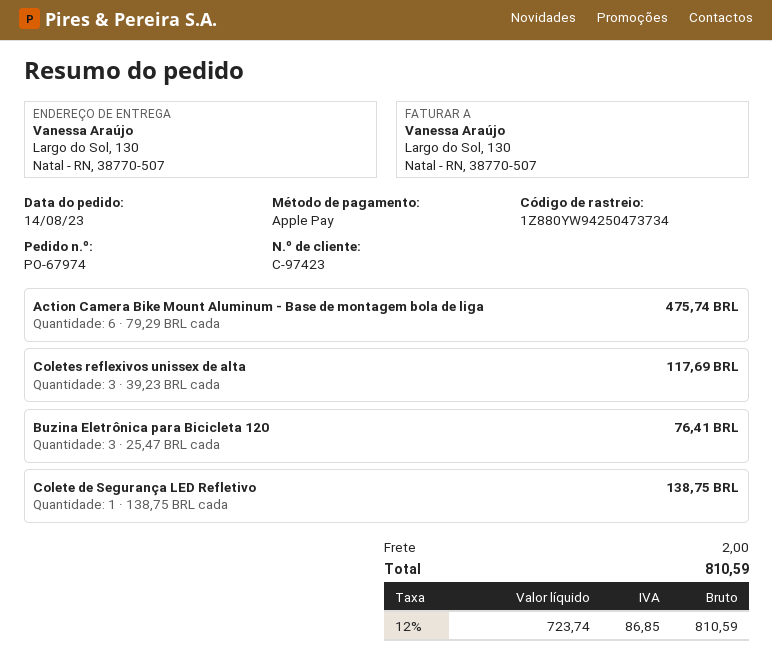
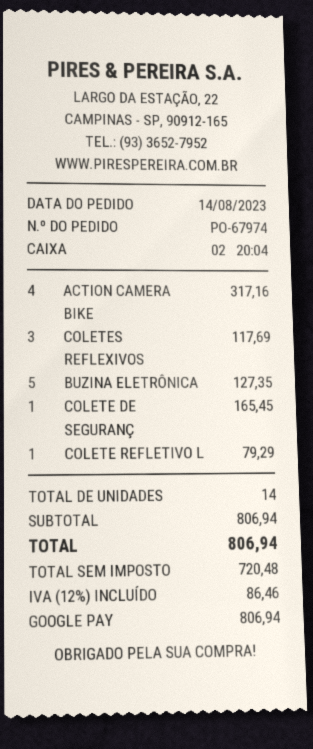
payment method: Apple Pay -> Google Pay
Action Camera Bike Mount Aluminum - Base de montagem bola de liga: 6 for 475.74 -> 4 for 317.16
Buzina Eletrônica para Bicicleta 120: 3 for 76.41 -> 5 for 127.35
Colete de Segurança LED Refletivo: 1 for 138.75 -> 1 for 165.45
COLETE REFLETIVO L: none -> 1 for 79.29
shipping: 2.00 -> none
net: 723.74 -> 720.48
tax: 12% = 86.85 -> 12% = 86.46
total: 810.59 -> 806.94

